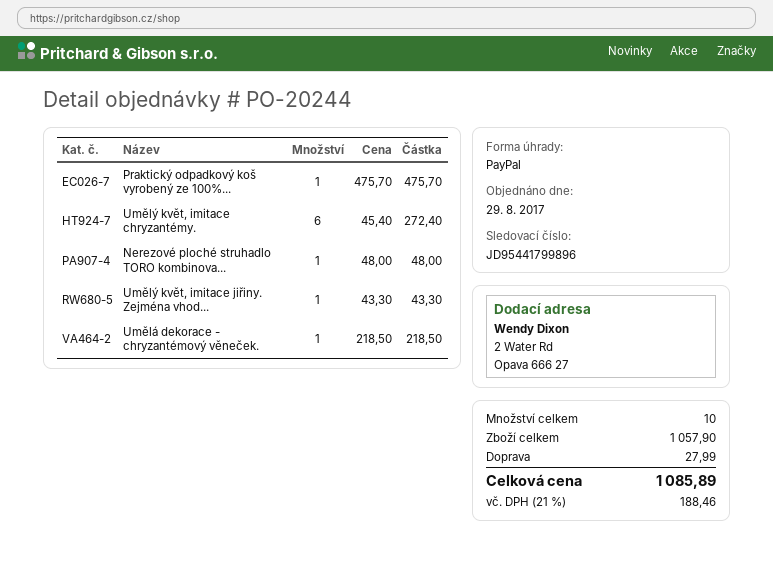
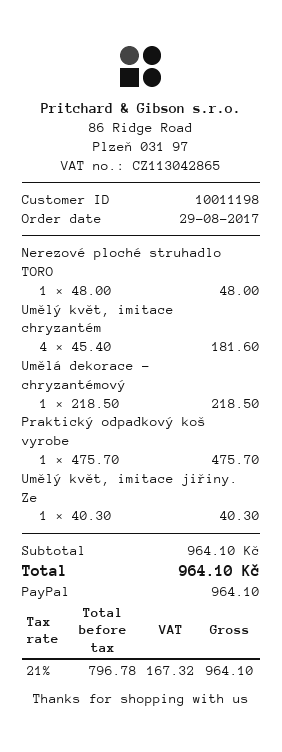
Umělý květ, imitace chryzantémy.: 6 x 45.40 = 272.40 -> 4 x 45.40 = 181.60
Umělý květ, imitace jiřiny. Zejména vhod...: 1 x 43.30 = 43.30 -> 1 x 40.30 = 40.30
subtotal: 1057.90 -> 964.10
shipping: 27.99 -> none
tax: 21% = 188.46 -> 21% = 167.32
total: 1085.89 -> 964.10

